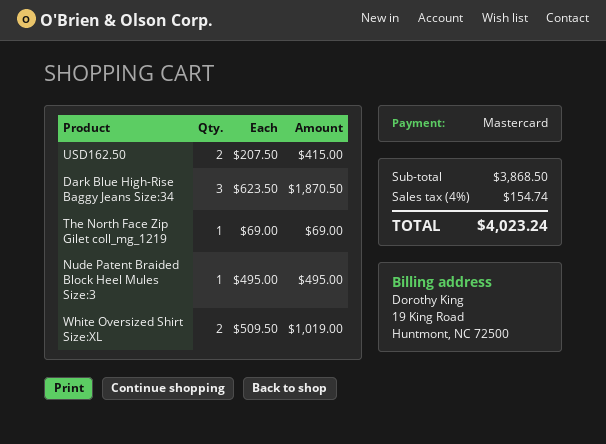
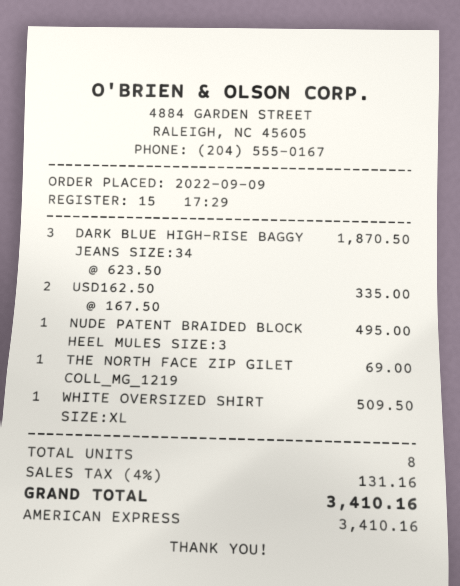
payment method: Mastercard -> American Express
USD162.50: 2 x 207.50 = 415.00 -> 2 x 167.50 = 335.00
White Oversized Shirt Size:XL: 2 x 509.50 = 1019.00 -> 1 x 509.50 = 509.50
tax: 4% = 154.74 -> 4% = 131.16
total: 4023.24 -> 3410.16

